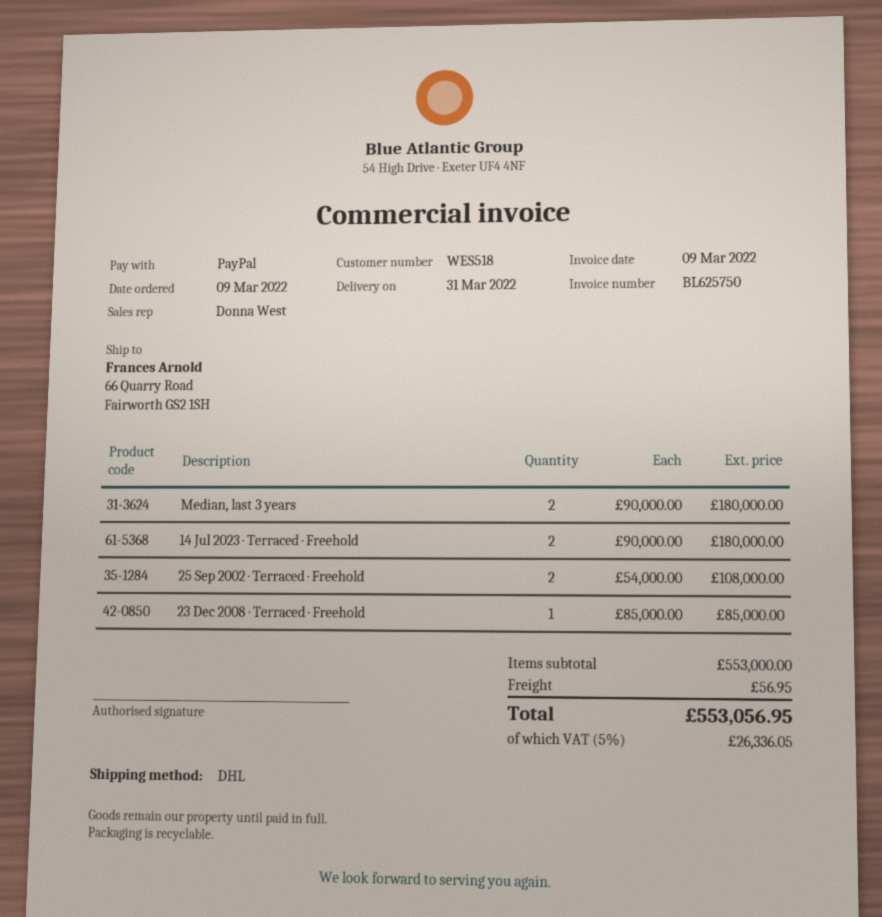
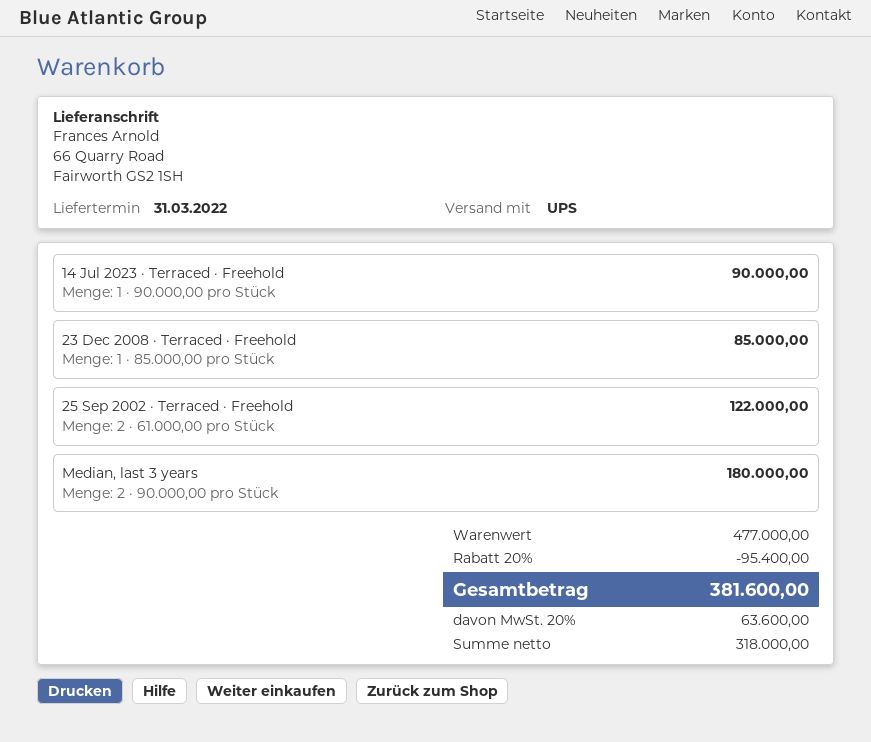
shipping method: DHL -> UPS
14 Jul 2023 · Terraced · Freehold: 2 x 90000.00 = 180000.00 -> 1 x 90000.00 = 90000.00
25 Sep 2002 · Terraced · Freehold: 2 x 54000.00 = 108000.00 -> 2 x 61000.00 = 122000.00
subtotal: 553000.00 -> 477000.00
discount: none -> 20% = 95400.00
shipping: 56.95 -> none
tax: 5% = 26336.05 -> 20% = 63600.00
total: 553056.95 -> 381600.00

